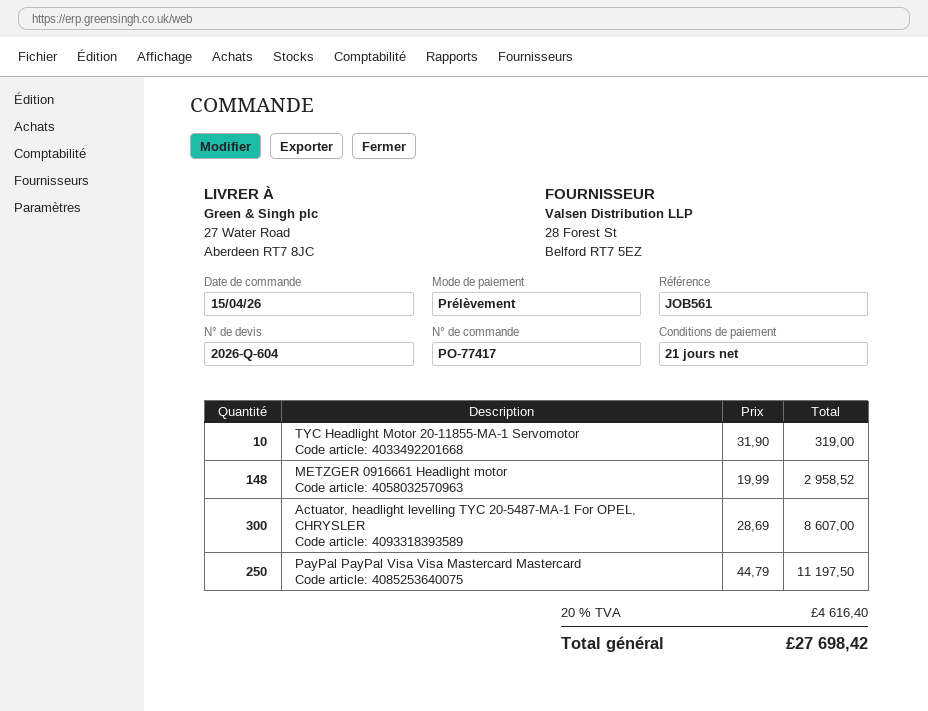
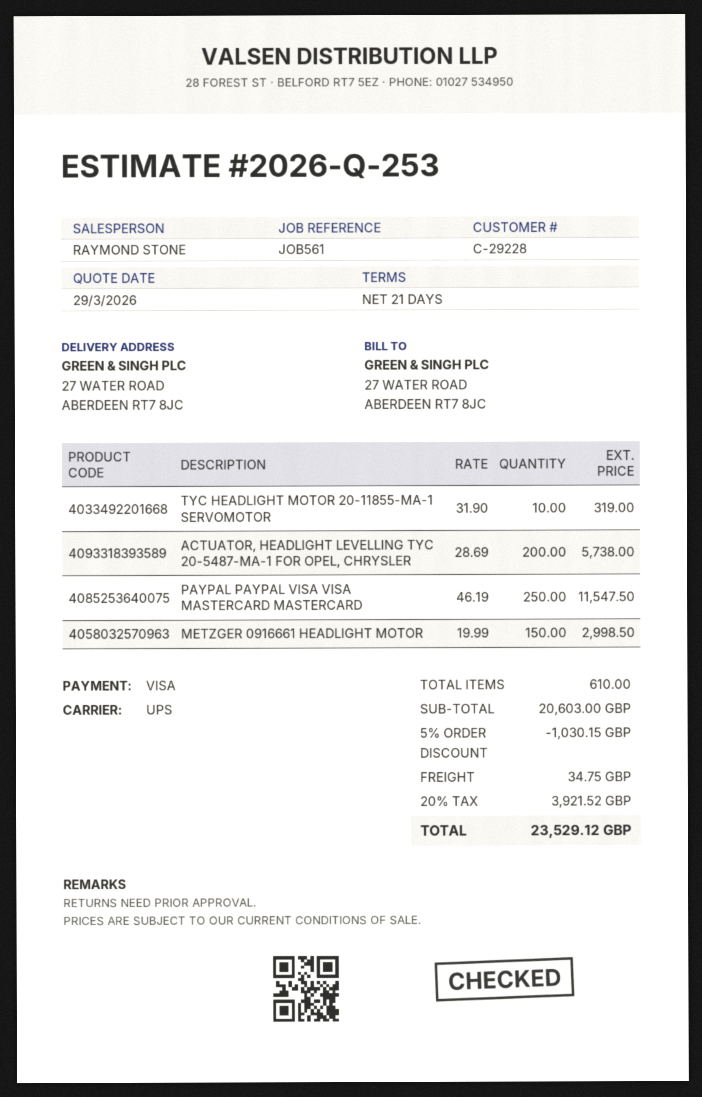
quote number: 2026-Q-604 -> 2026-Q-253
payment method: direct debit -> Visa
METZGER 0916661 Headlight motor: 148 x 19.99 = 2958.52 -> 150 x 19.99 = 2998.50
Actuator, headlight levelling TYC 20-5487-MA-1 For OPEL, CHRYSLER: 300 x 28.69 = 8607.00 -> 200 x 28.69 = 5738.00
PayPal PayPal Visa Visa Mastercard Mastercard: 250 x 44.79 = 11197.50 -> 250 x 46.19 = 11547.50
discount: none -> 5% = 1030.15
shipping: none -> 34.75
tax: 20% = 4616.40 -> 20% = 3921.52
total: 27698.42 -> 23529.12

